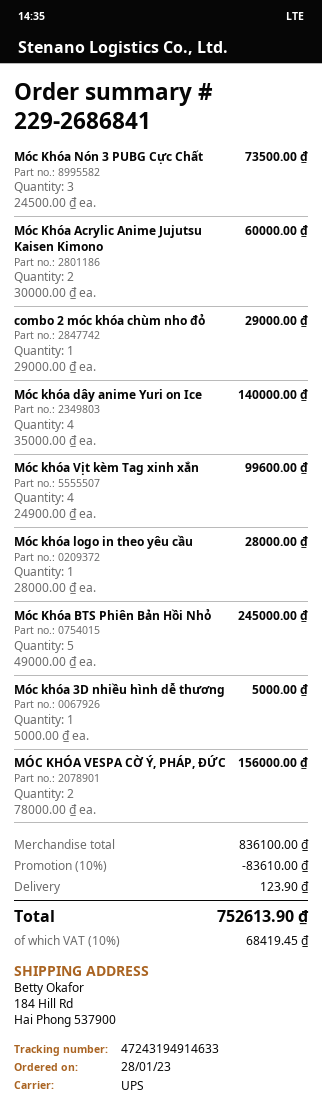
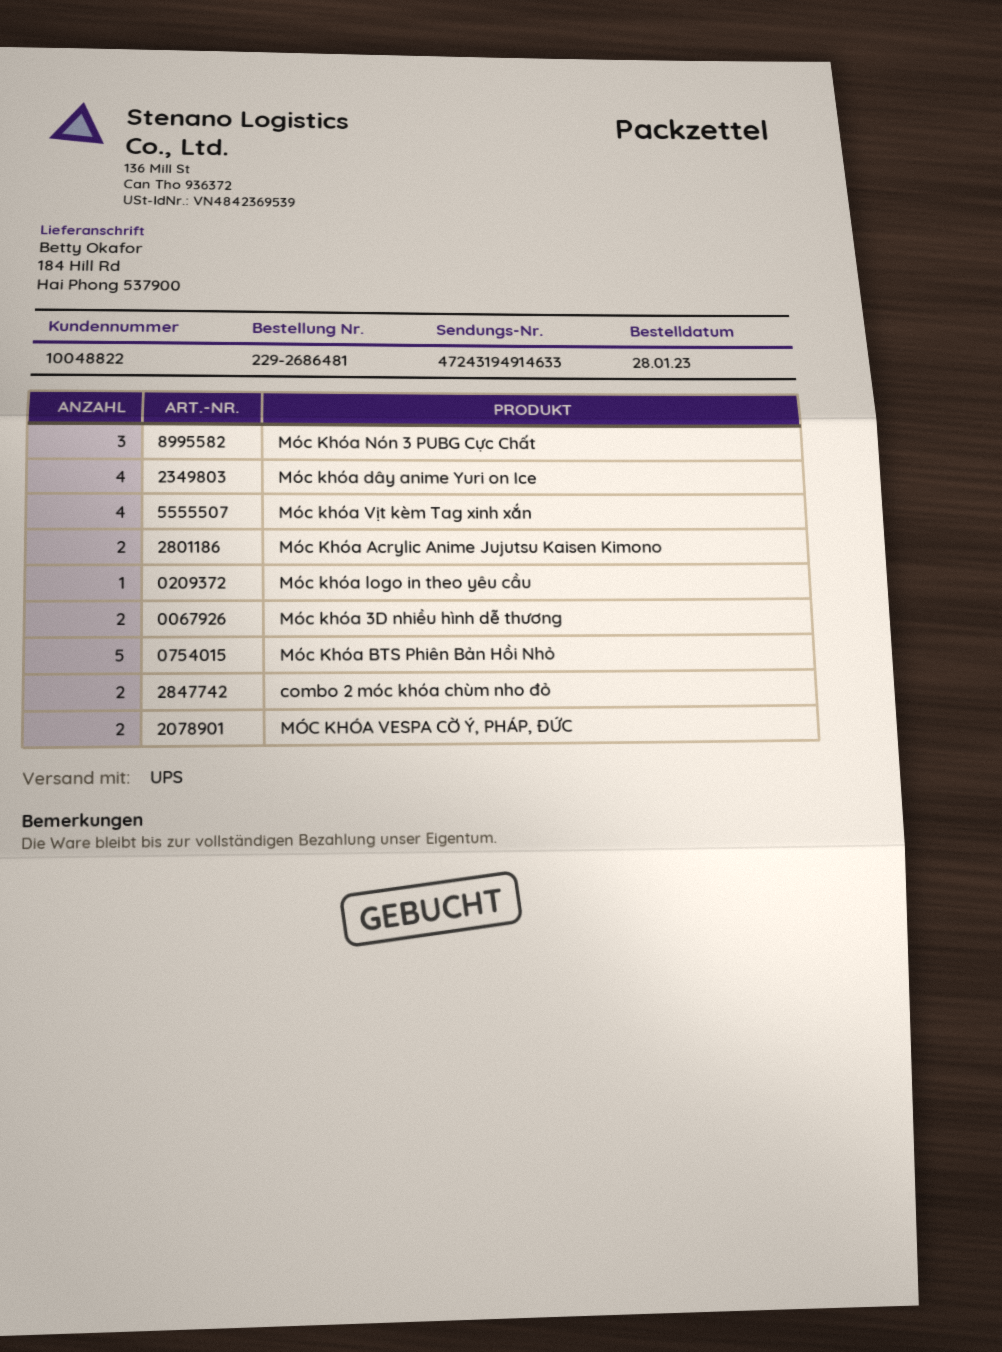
order number: 229-2686841 -> 229-2686481
combo 2 móc khóa chùm nho đỏ: 1 -> 2
Móc khóa 3D nhiều hình dễ thương: 1 -> 2

